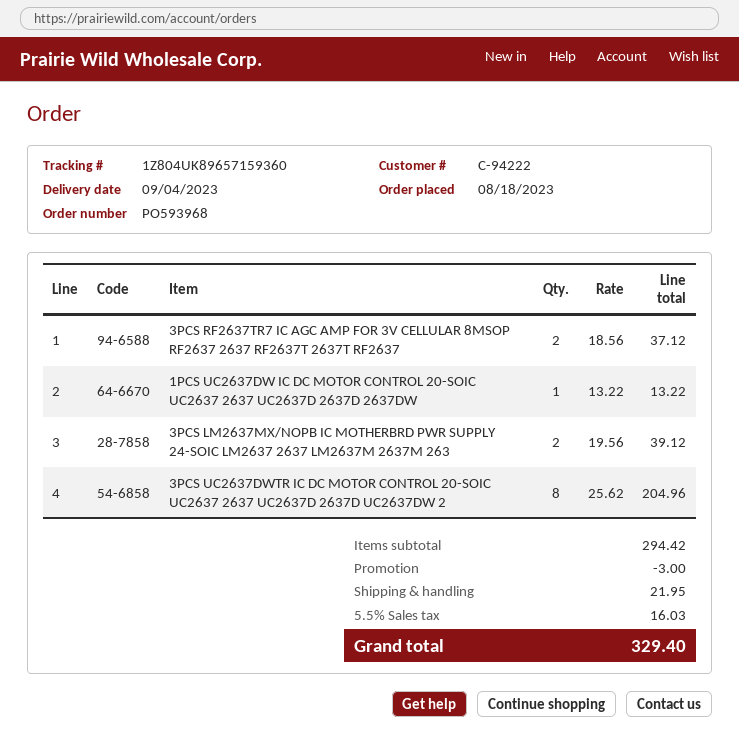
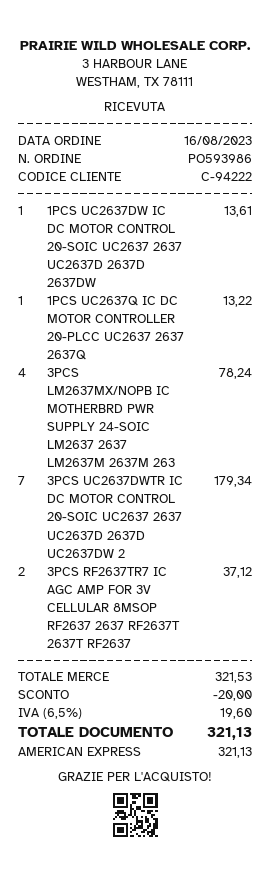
order number: PO593968 -> PO593986
order date: 2023-08-18 -> 2023-08-16
1PCS UC2637DW IC DC MOTOR CONTROL 20-SOIC UC2637 2637 UC2637D 2637D 2637DW: 1 for 13.22 -> 1 for 13.61
3PCS LM2637MX/NOPB IC MOTHERBRD PWR SUPPLY 24-SOIC LM2637 2637 LM2637M 2637M 263: 2 for 39.12 -> 4 for 78.24
3PCS UC2637DWTR IC DC MOTOR CONTROL 20-SOIC UC2637 2637 UC2637D 2637D UC2637DW 2: 8 for 204.96 -> 7 for 179.34
1PCS UC2637Q IC DC MOTOR CONTROLLER 20-PLCC UC2637 2637 2637Q: none -> 1 for 13.22
subtotal: 294.42 -> 321.53
discount: 3.00 -> 20.00
shipping: 21.95 -> none
tax: 5.5% = 16.03 -> 6.5% = 19.60
total: 329.40 -> 321.13

